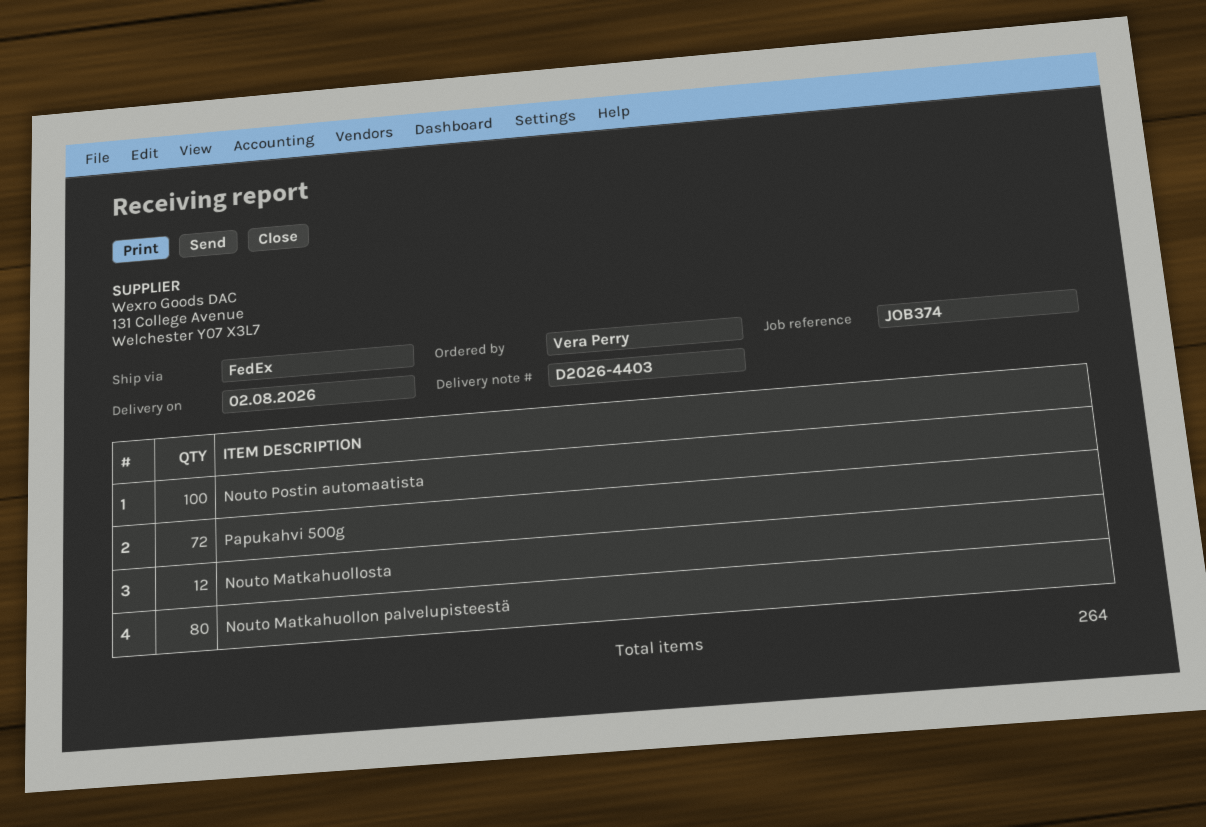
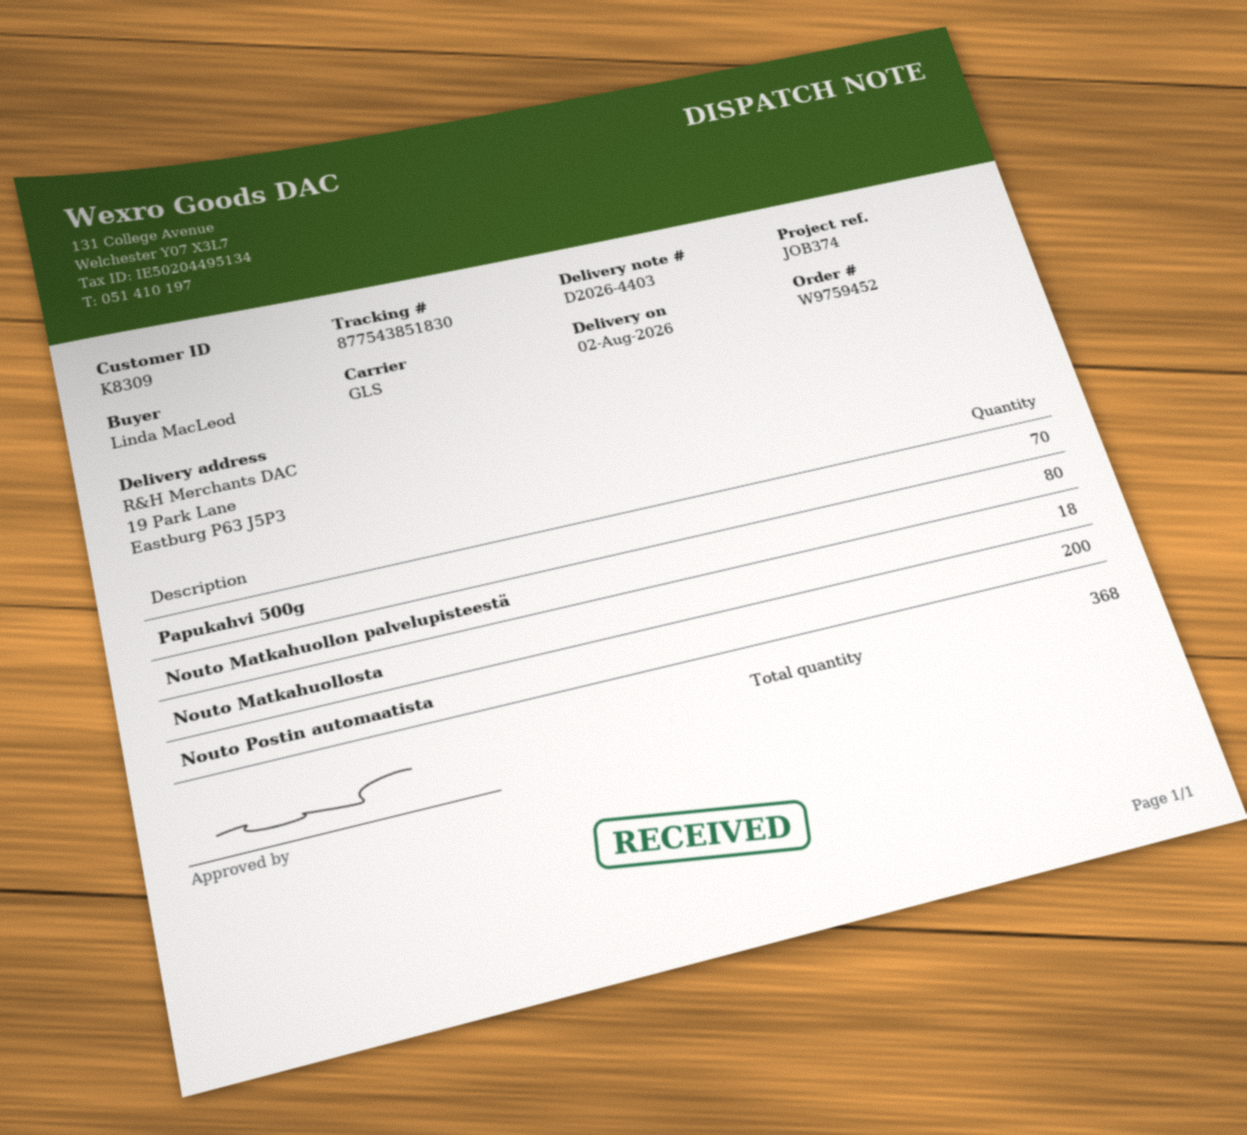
ordered by: Vera Perry -> Linda MacLeod
shipping method: FedEx -> GLS
Nouto Postin automaatista: 100 -> 200
Papukahvi 500g: 72 -> 70
Nouto Matkahuollosta: 12 -> 18
total quantity: 264 -> 368

